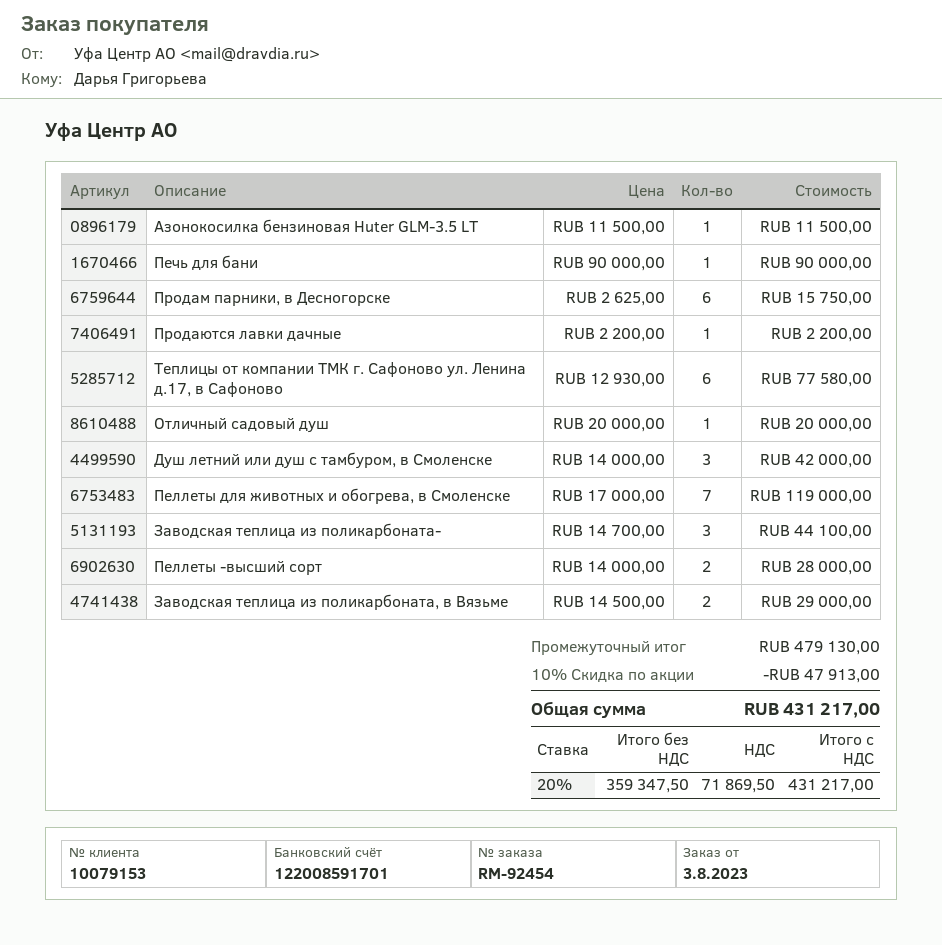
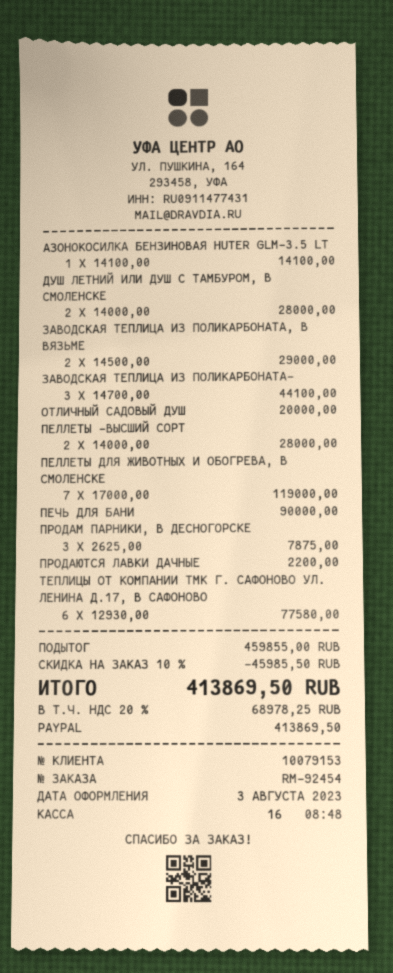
Азонокосилка бензиновая Huter GLM-3.5 LT: 1 x 11500.00 = 11500.00 -> 1 x 14100.00 = 14100.00
Продам парники, в Десногорске: 6 x 2625.00 = 15750.00 -> 3 x 2625.00 = 7875.00
Душ летний или душ с тамбуром, в Смоленске: 3 x 14000.00 = 42000.00 -> 2 x 14000.00 = 28000.00
subtotal: 479130.00 -> 459855.00
discount: 10% = 47913.00 -> 10% = 45985.50
tax: 20% = 71869.50 -> 20% = 68978.25
total: 431217.00 -> 413869.50

